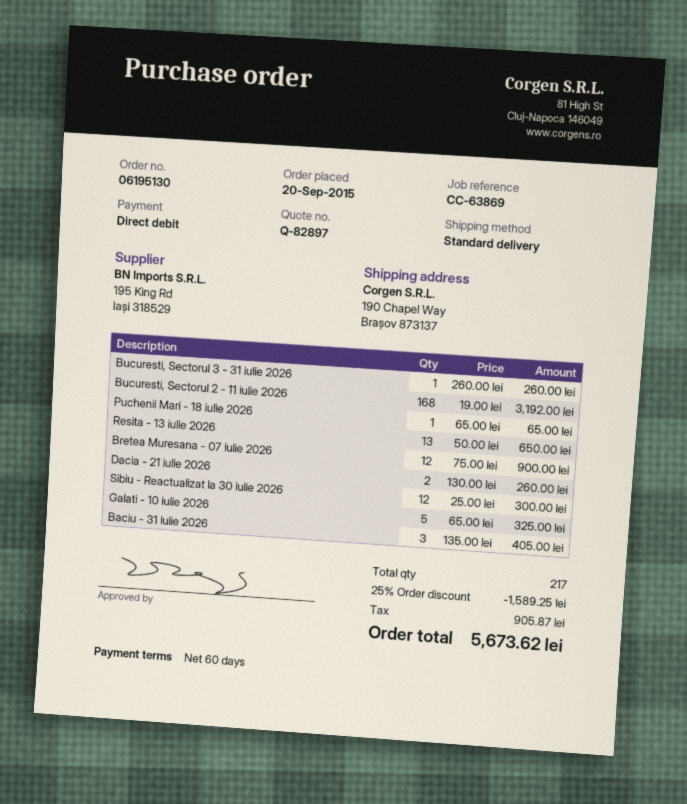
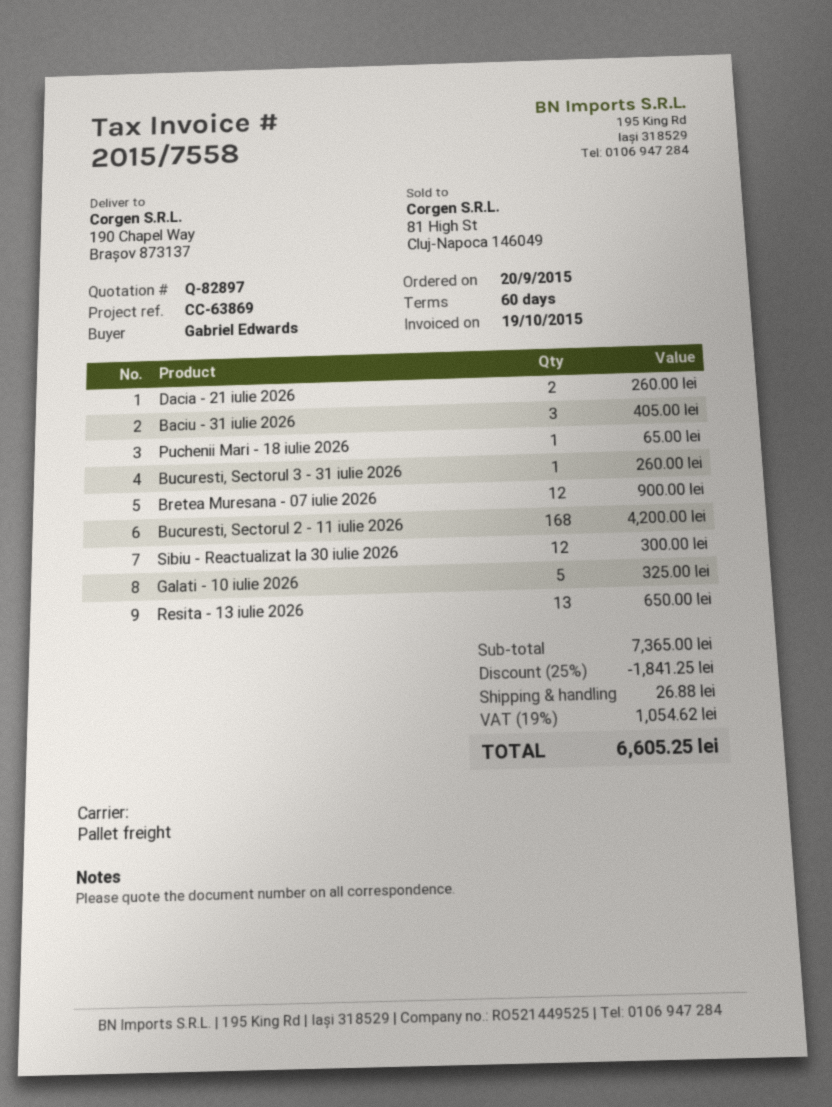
shipping method: standard -> pallet freight
Bucuresti, Sectorul 2 - 11 iulie 2026: 168 for 3192.00 -> 168 for 4200.00
discount: 25% = 1589.25 -> 25% = 1841.25
shipping: none -> 26.88
tax: 905.87 -> 1054.62
total: 5673.62 -> 6605.25

